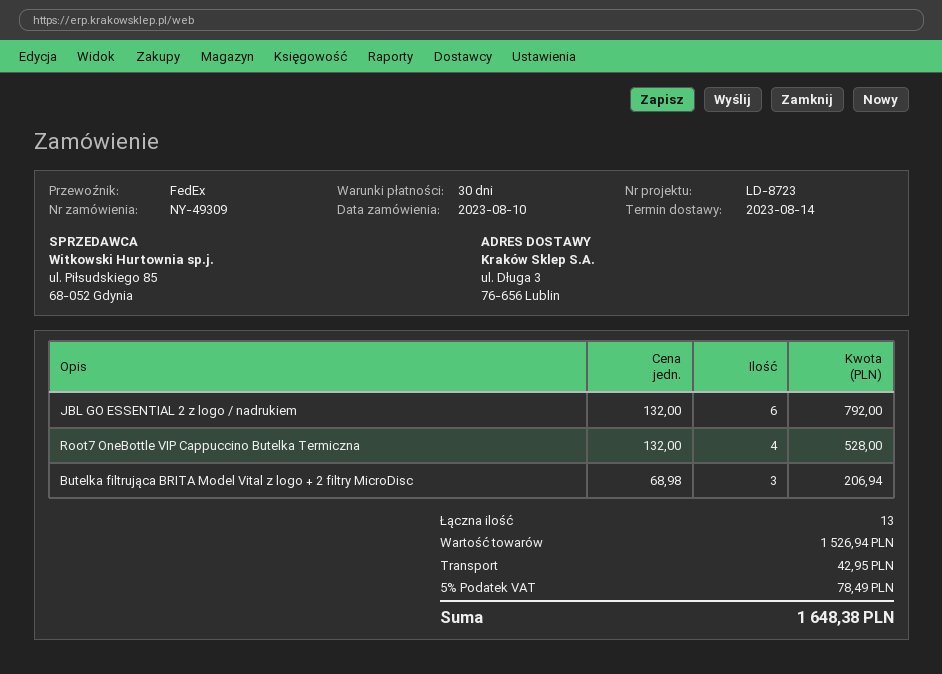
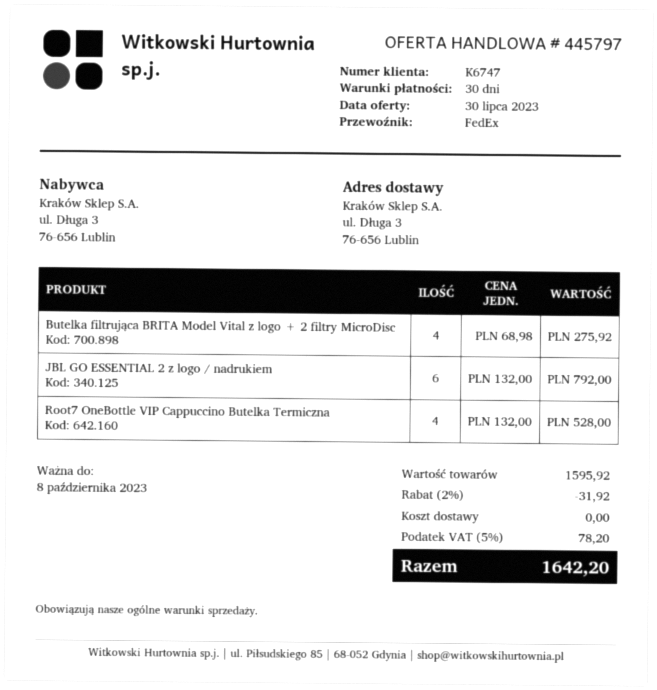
Butelka filtrująca BRITA Model Vital z logo + 2 filtry MicroDisc: 3 x 68.98 = 206.94 -> 4 x 68.98 = 275.92
subtotal: 1526.94 -> 1595.92
discount: none -> 2% = 31.92
shipping: 42.95 -> 0.00
tax: 5% = 78.49 -> 5% = 78.20
total: 1648.38 -> 1642.20

